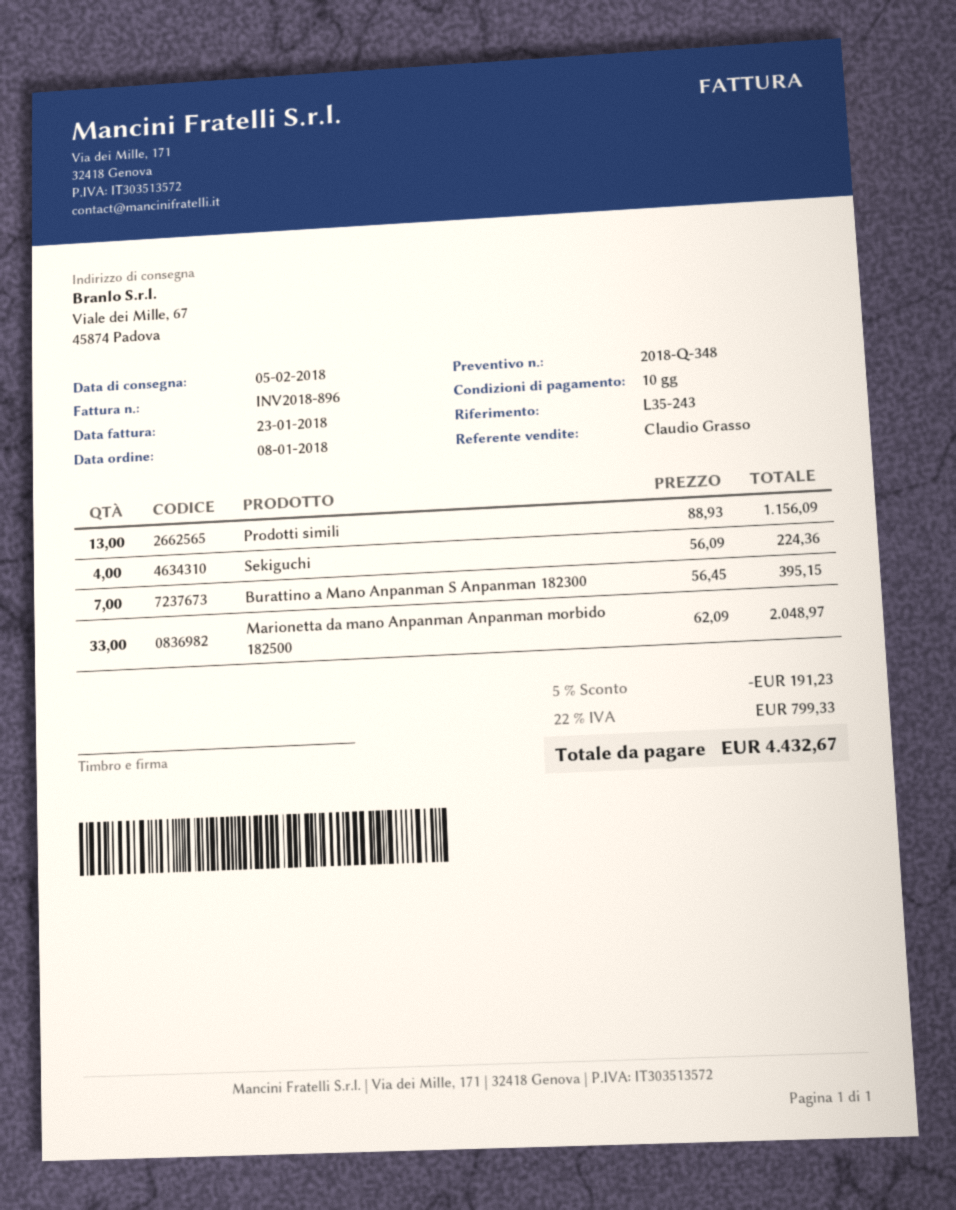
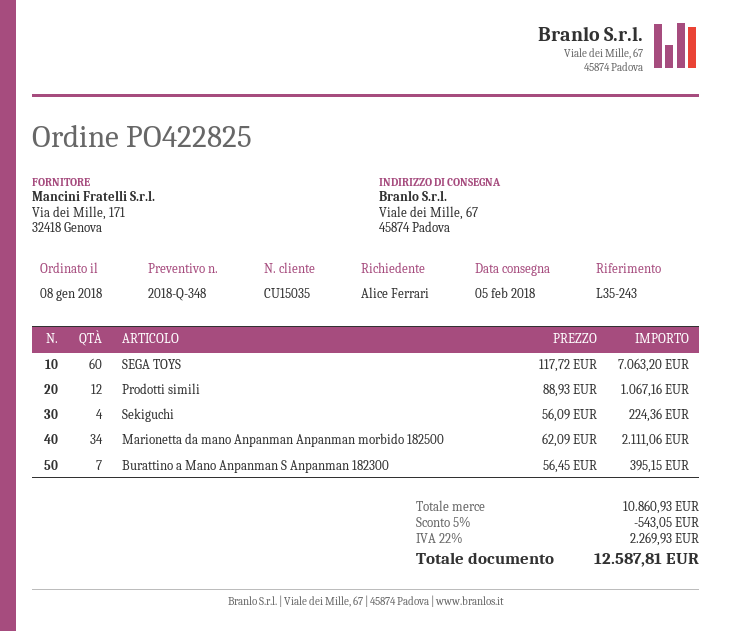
Prodotti simili: 13 x 88.93 = 1156.09 -> 12 x 88.93 = 1067.16
Marionetta da mano Anpanman Anpanman morbido 182500: 33 x 62.09 = 2048.97 -> 34 x 62.09 = 2111.06
SEGA TOYS: none -> 60 x 117.72 = 7063.20
discount: 5% = 191.23 -> 5% = 543.05
tax: 22% = 799.33 -> 22% = 2269.93
total: 4432.67 -> 12587.81

